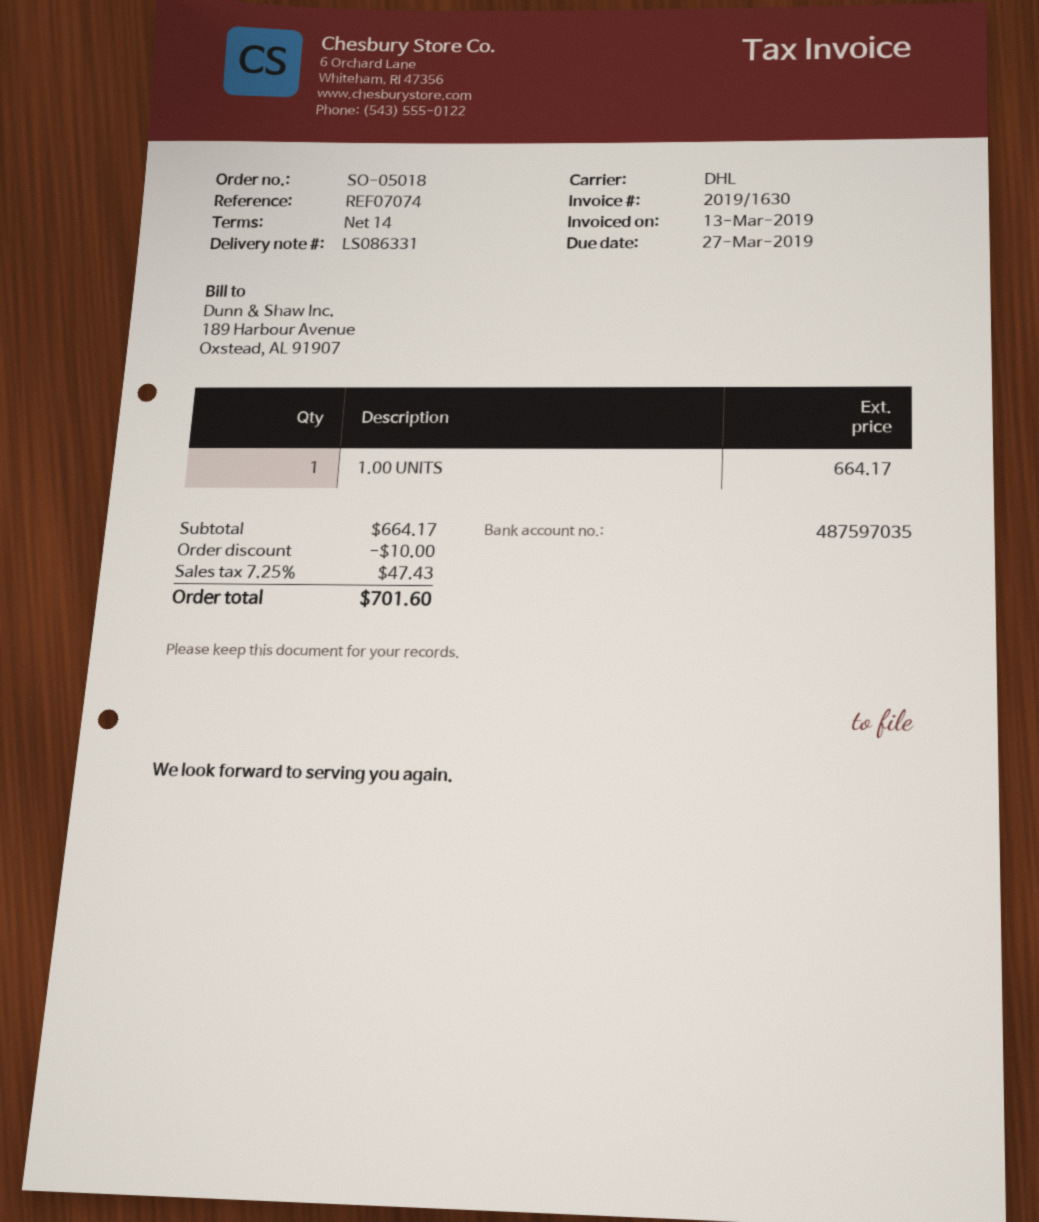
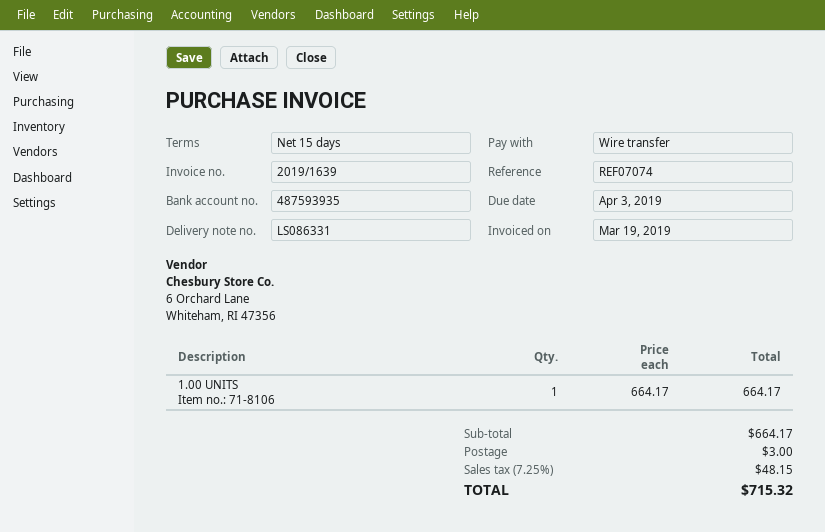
invoice number: 2019/1630 -> 2019/1639
invoice date: 2019-03-13 -> 2019-03-19
payment terms: 14 days -> 15 days
due date: 2019-03-27 -> 2019-04-03
bank account: 487597035 -> 487593935
discount: 10.00 -> none
shipping: none -> 3.00
tax: 7.25% = 47.43 -> 7.25% = 48.15
total: 701.60 -> 715.32

